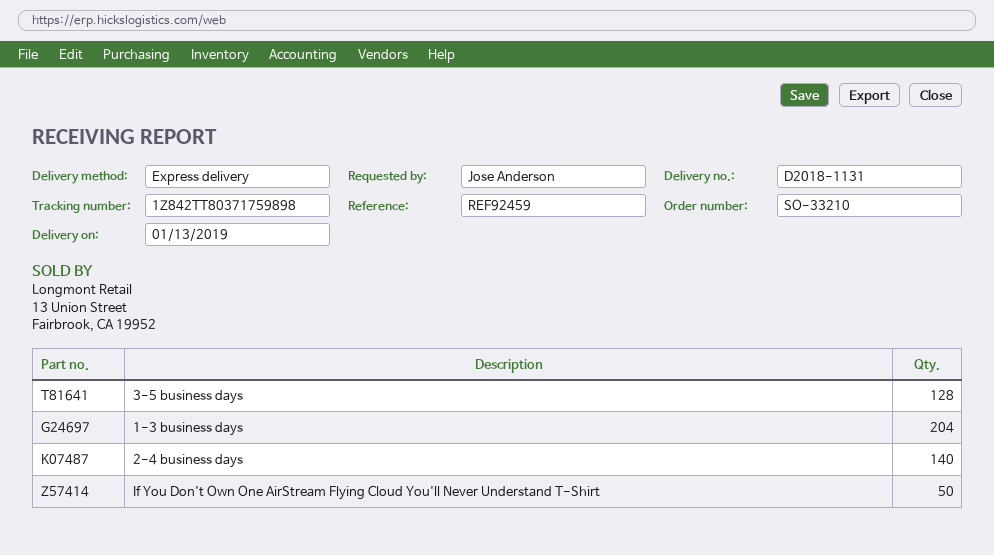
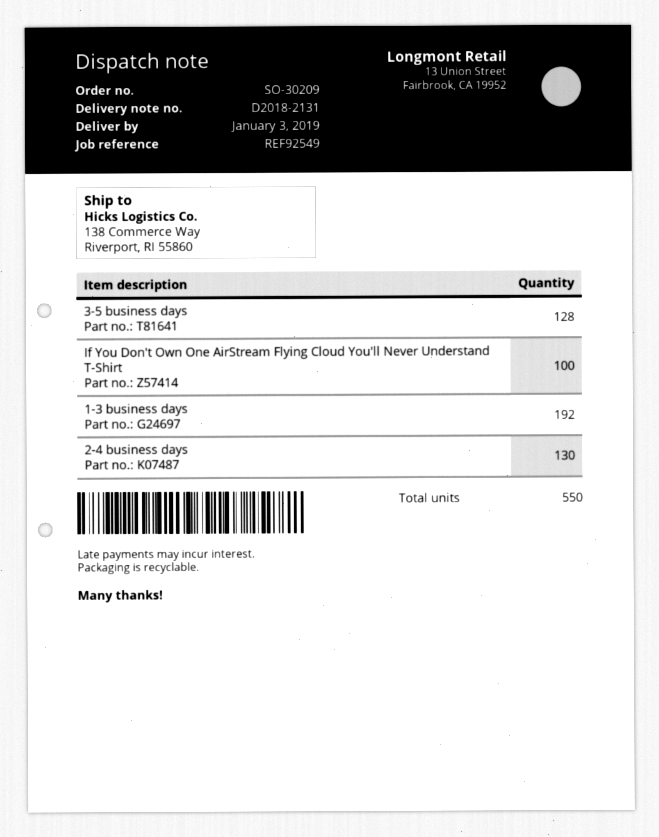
order number: SO-33210 -> SO-30209
delivery note number: D2018-1131 -> D2018-2131
delivery date: 2019-01-13 -> 2019-01-03
reference: REF92459 -> REF92549
1-3 business days: 204 -> 192
2-4 business days: 140 -> 130
If You Don't Own One AirStream Flying Cloud You'll Never Understand T-Shirt: 50 -> 100

